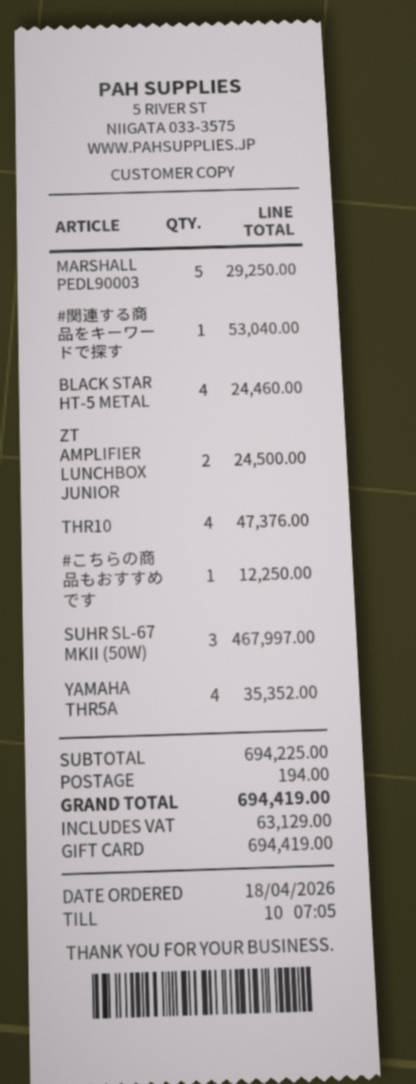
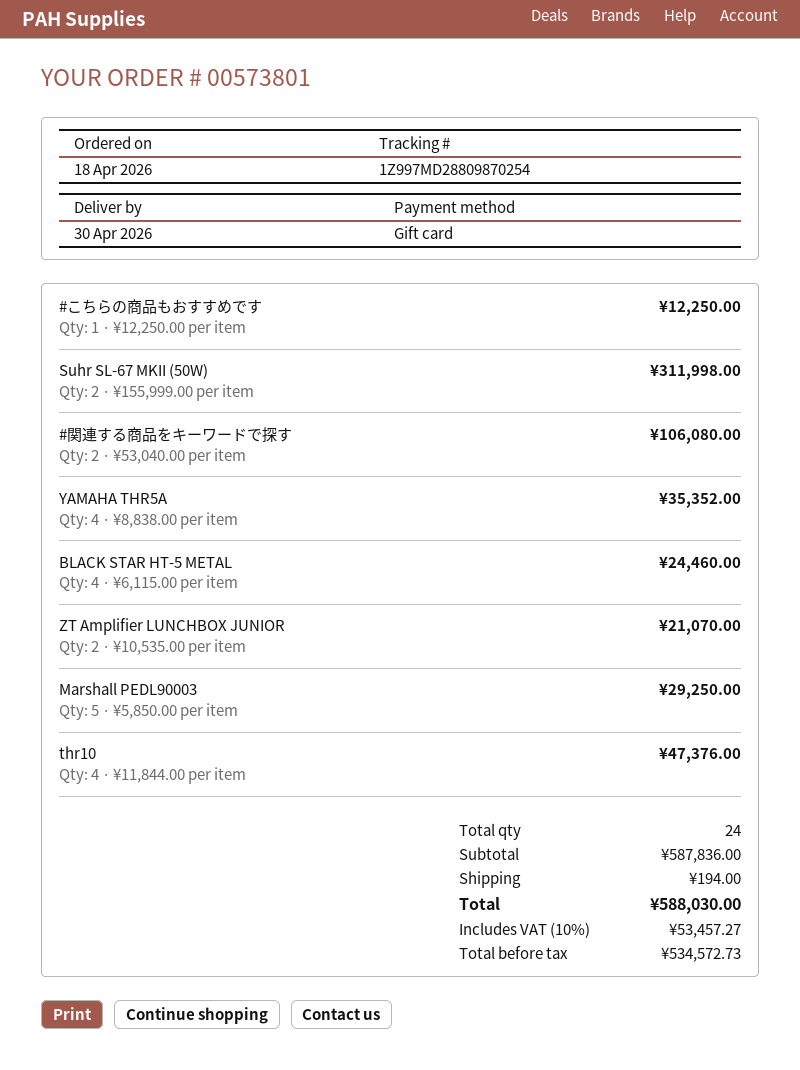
#関連する商品をキーワードで探す: 1 for 53040.00 -> 2 for 106080.00
ZT AMPLIFIER LUNCHBOX JUNIOR: 2 for 24500.00 -> 2 for 21070.00
SUHR SL-67 MKII (50W): 3 for 467997.00 -> 2 for 311998.00
subtotal: 694225.00 -> 587836.00
tax: 63129.00 -> 53457.27
total: 694419.00 -> 588030.00

